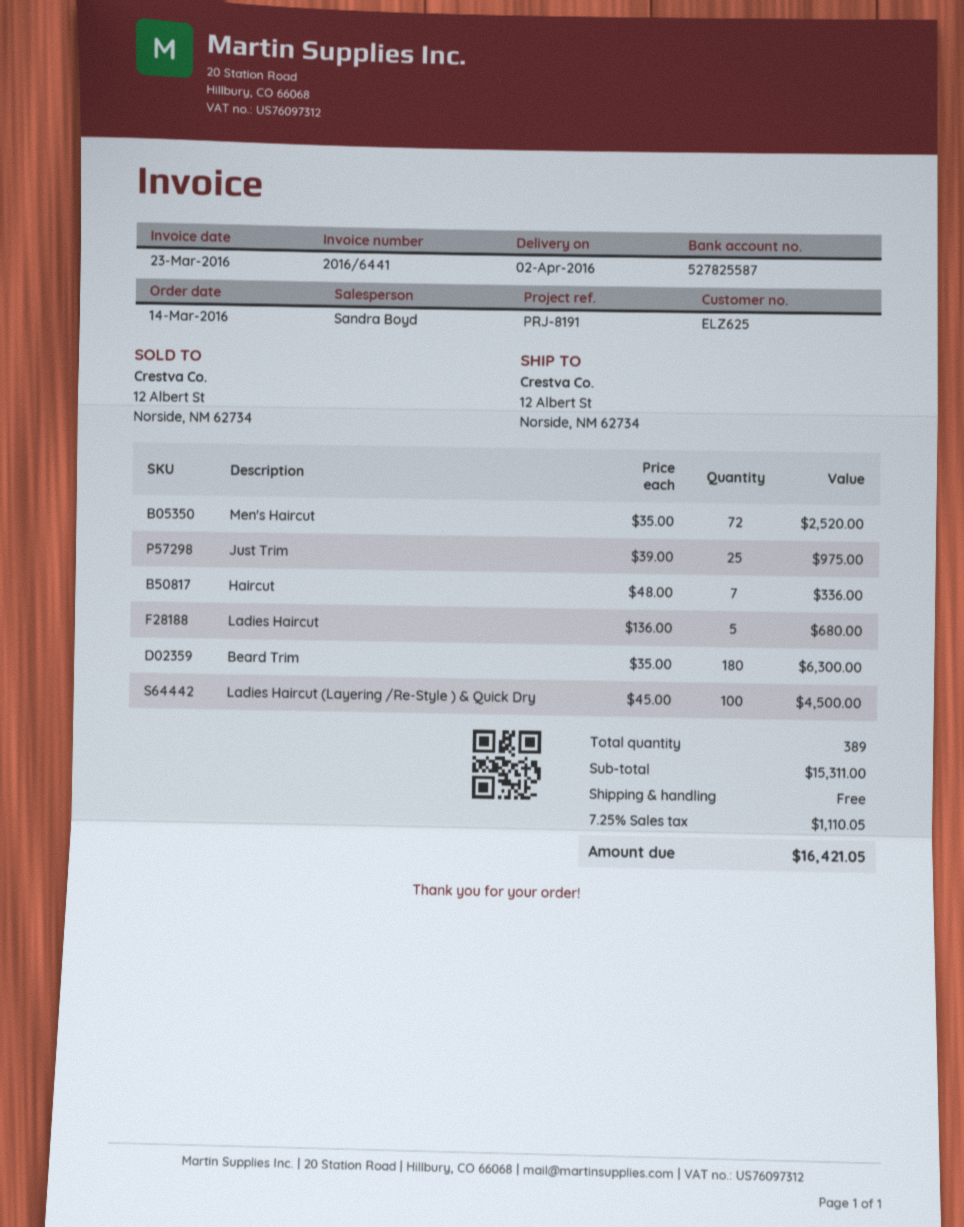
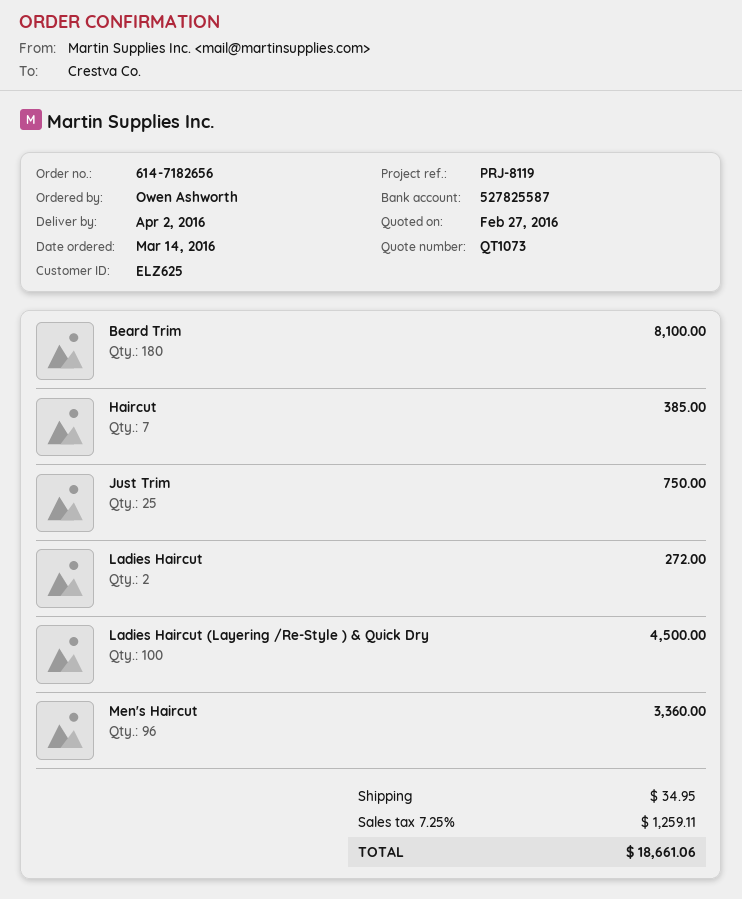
reference: PRJ-8191 -> PRJ-8119
Men's Haircut: 72 for 2520.00 -> 96 for 3360.00
Just Trim: 25 for 975.00 -> 25 for 750.00
Haircut: 7 for 336.00 -> 7 for 385.00
Ladies Haircut: 5 for 680.00 -> 2 for 272.00
Beard Trim: 180 for 6300.00 -> 180 for 8100.00
shipping: 0.00 -> 34.95
tax: 7.25% = 1110.05 -> 7.25% = 1259.11
total: 16421.05 -> 18661.06

